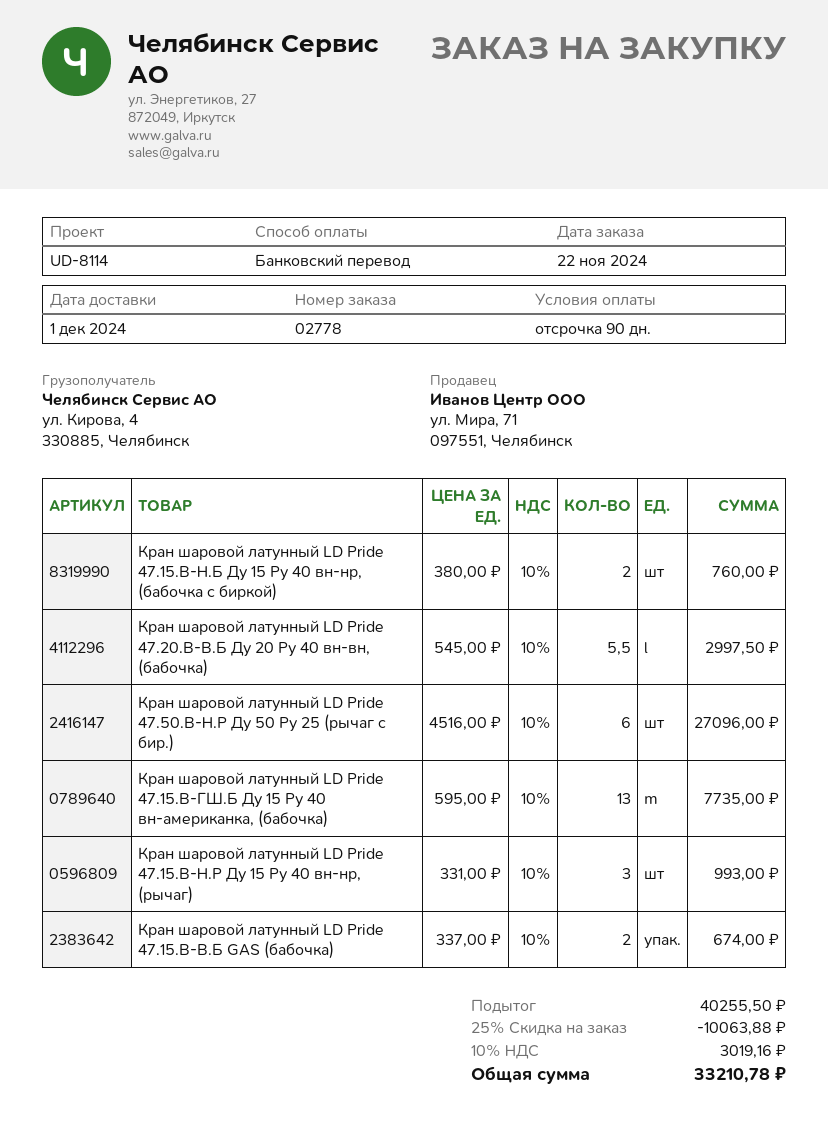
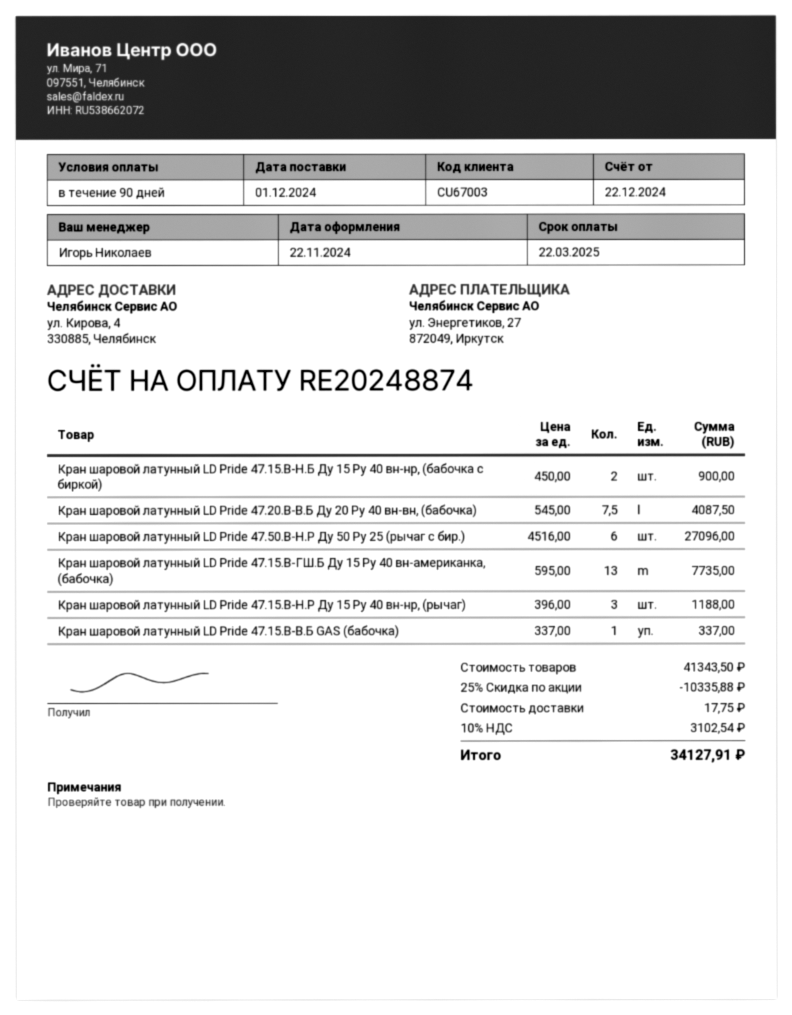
Кран шаровой латунный LD Pride 47.15.B-Н.Б Ду 15 Ру 40 вн-нр, (бабочка с биркой): 2 x 380.00 = 760.00 -> 2 x 450.00 = 900.00
Кран шаровой латунный LD Pride 47.20.B-B.Б Ду 20 Ру 40 вн-вн, (бабочка): 5.5 x 545.00 = 2997.50 -> 7.5 x 545.00 = 4087.50
Кран шаровой латунный LD Pride 47.15.B-Н.Р Ду 15 Ру 40 вн-нр, (рычаг): 3 x 331.00 = 993.00 -> 3 x 396.00 = 1188.00
Кран шаровой латунный LD Pride 47.15.В-В.Б GAS (бабочка): 2 x 337.00 = 674.00 -> 1 x 337.00 = 337.00
subtotal: 40255.50 -> 41343.50
discount: 25% = 10063.88 -> 25% = 10335.88
shipping: none -> 17.75
tax: 10% = 3019.16 -> 10% = 3102.54
total: 33210.78 -> 34127.91

